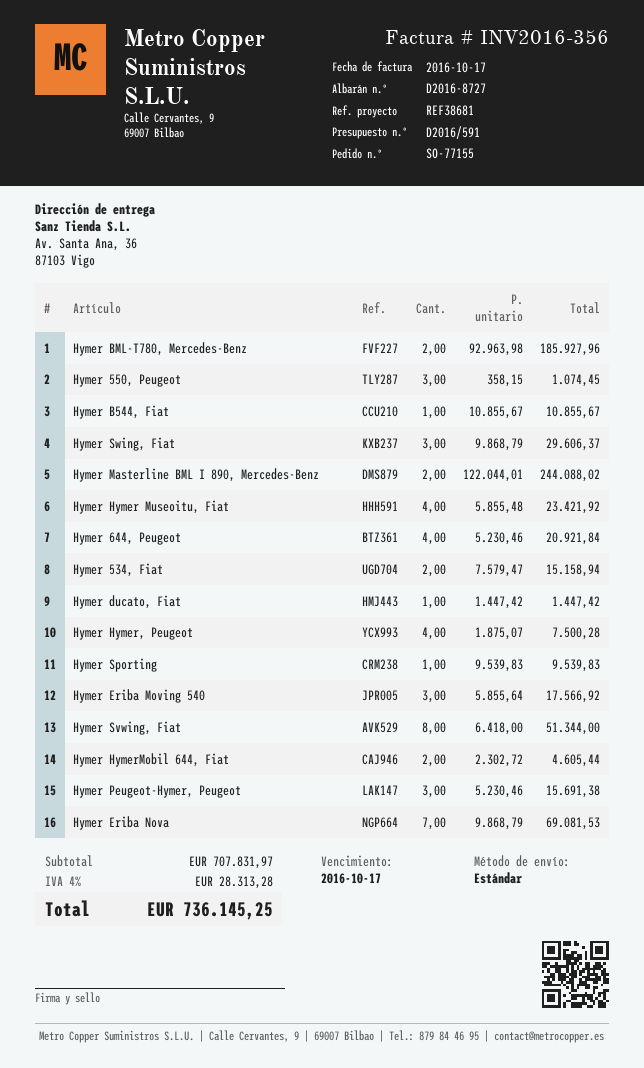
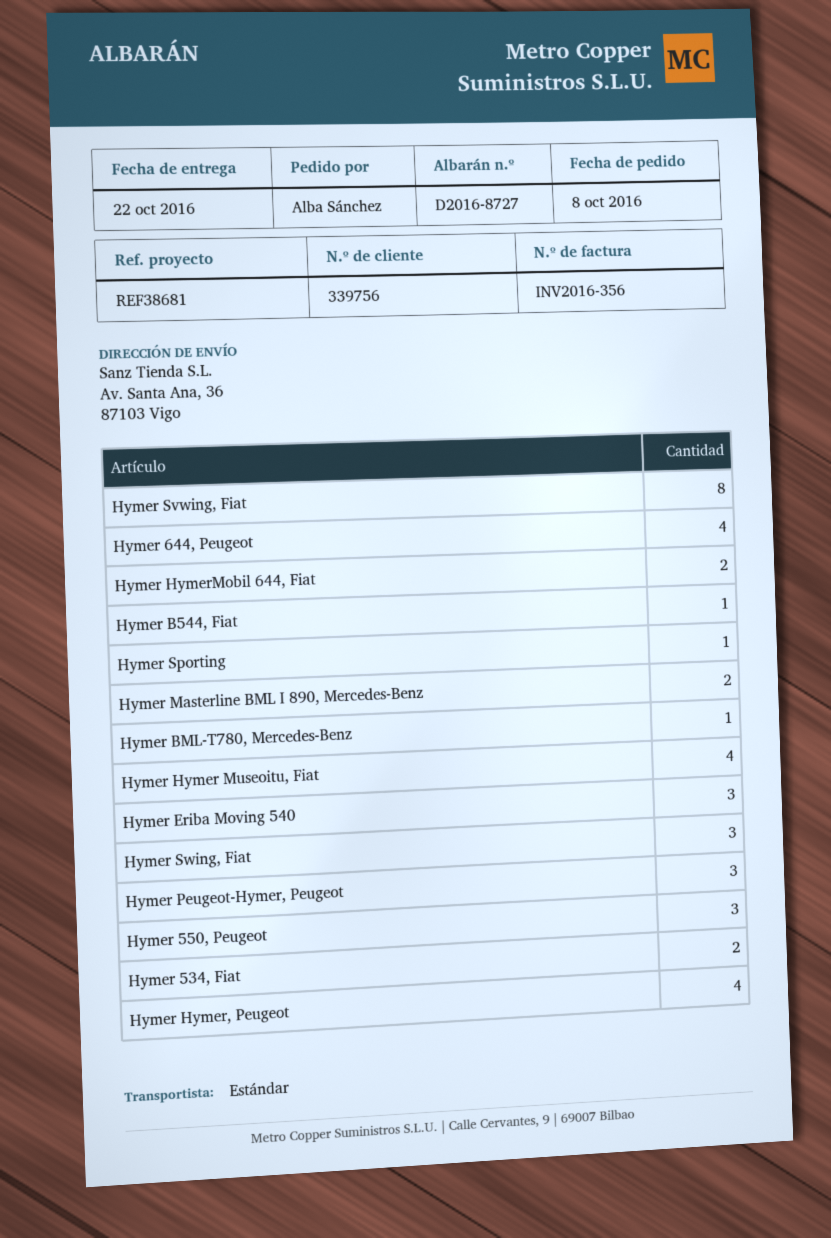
Hymer BML-T780, Mercedes-Benz: 2 -> 1
Hymer ducato, Fiat: 1 -> none
Hymer Eriba Nova: 7 -> none

